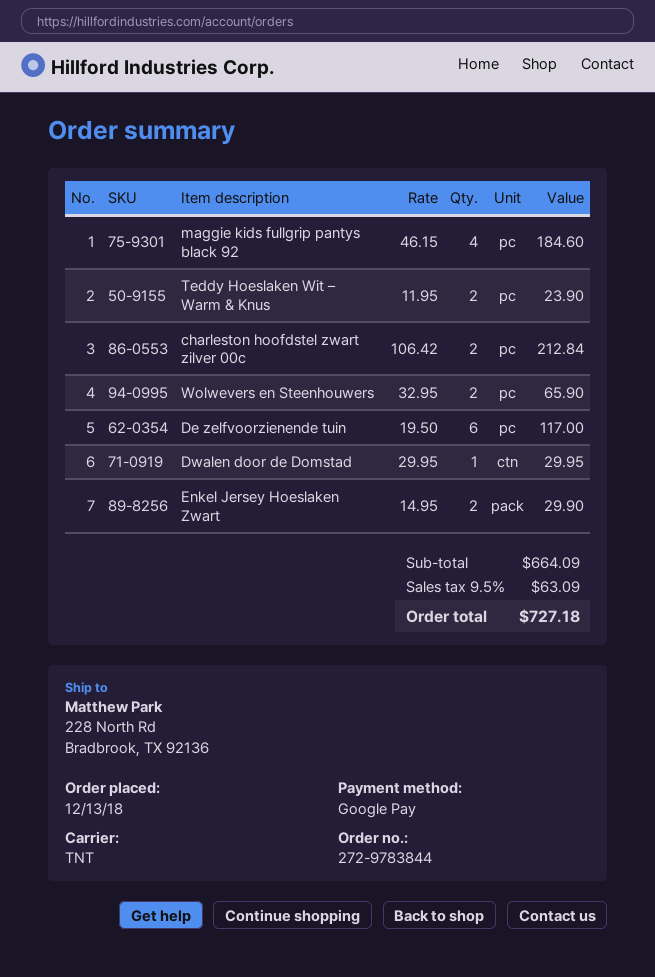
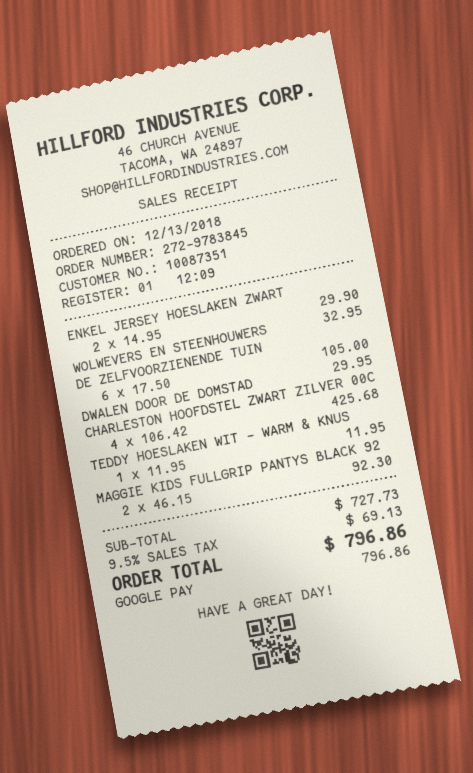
order number: 272-9783844 -> 272-9783845
maggie kids fullgrip pantys black 92: 4 x 46.15 = 184.60 -> 2 x 46.15 = 92.30
Teddy Hoeslaken Wit – Warm & Knus: 2 x 11.95 = 23.90 -> 1 x 11.95 = 11.95
charleston hoofdstel zwart zilver 00c: 2 x 106.42 = 212.84 -> 4 x 106.42 = 425.68
Wolwevers en Steenhouwers: 2 x 32.95 = 65.90 -> 1 x 32.95 = 32.95
De zelfvoorzienende tuin: 6 x 19.50 = 117.00 -> 6 x 17.50 = 105.00
subtotal: 664.09 -> 727.73
tax: 9.5% = 63.09 -> 9.5% = 69.13
total: 727.18 -> 796.86

